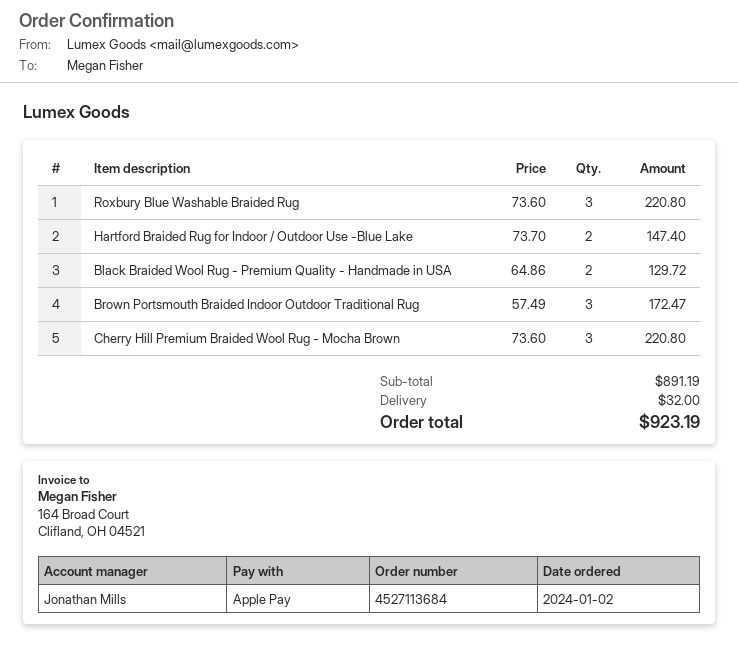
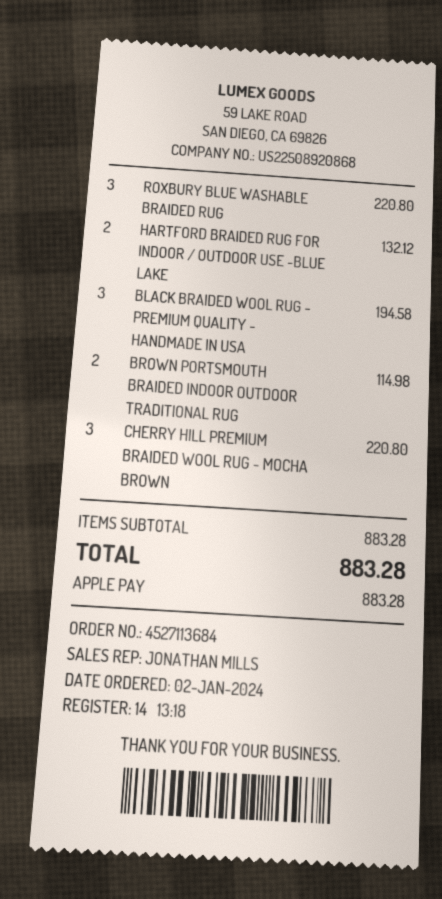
Hartford Braided Rug for Indoor / Outdoor Use -Blue Lake: 2 for 147.40 -> 2 for 132.12
Black Braided Wool Rug - Premium Quality - Handmade in USA: 2 for 129.72 -> 3 for 194.58
Brown Portsmouth Braided Indoor Outdoor Traditional Rug: 3 for 172.47 -> 2 for 114.98
subtotal: 891.19 -> 883.28
shipping: 32.00 -> none
total: 923.19 -> 883.28

